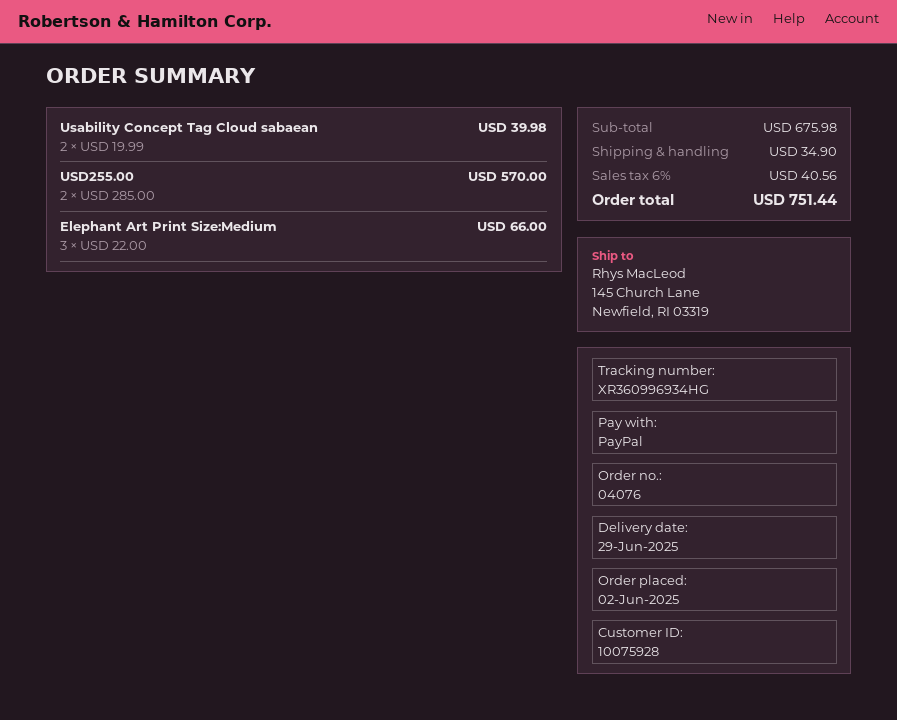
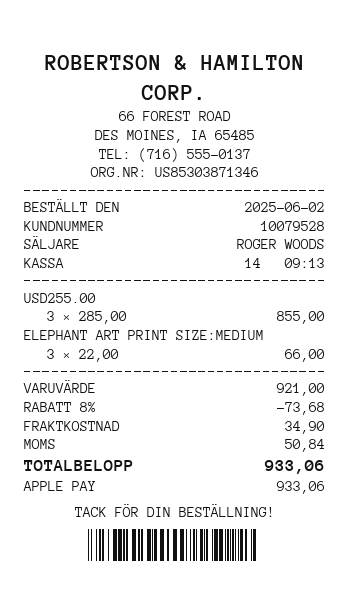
customer number: 10075928 -> 10079528
payment method: PayPal -> Apple Pay
Usability Concept Tag Cloud sabaean: 2 x 19.99 = 39.98 -> none
USD255.00: 2 x 285.00 = 570.00 -> 3 x 285.00 = 855.00
subtotal: 675.98 -> 921.00
discount: none -> 8% = 73.68
tax: 40.56 -> 50.84
total: 751.44 -> 933.06

